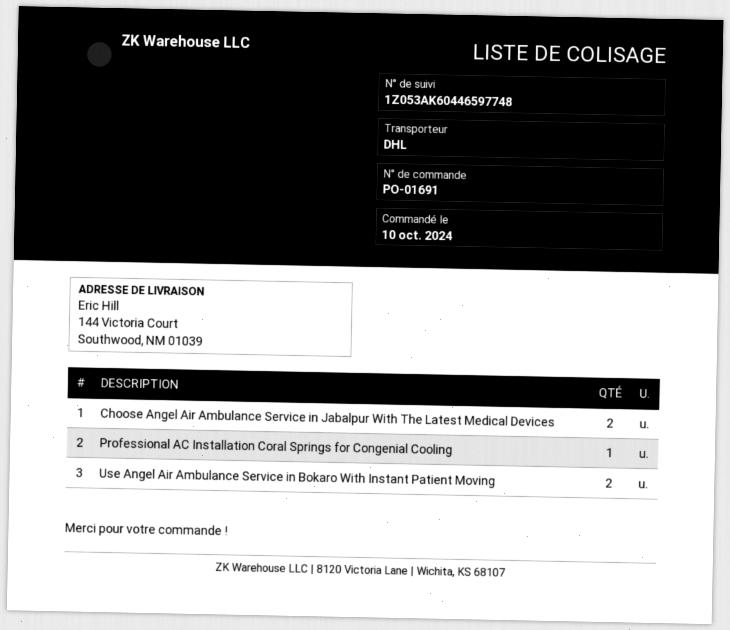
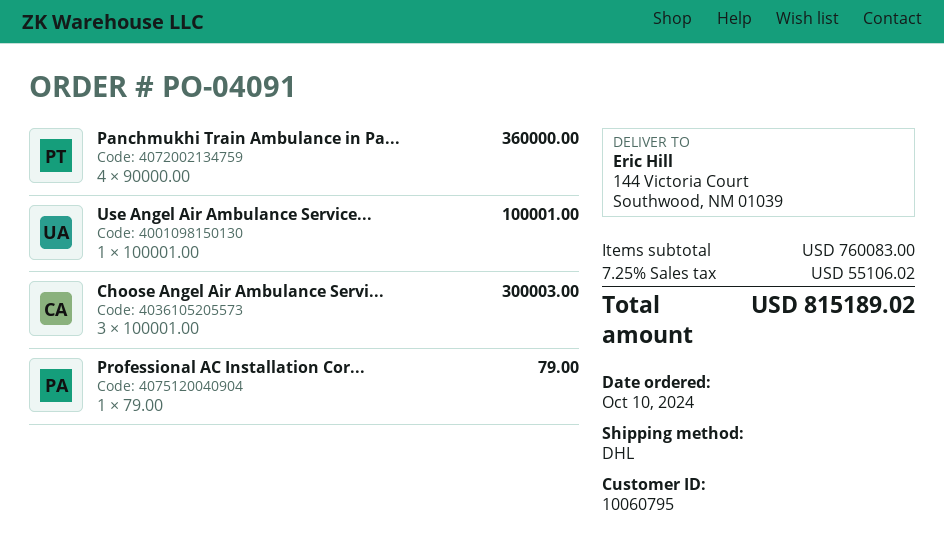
order number: PO-01691 -> PO-04091
Choose Angel Air Ambulance Service in Jabalpur With The Latest Medical Devices: 2 -> 3
Use Angel Air Ambulance Service in Bokaro With Instant Patient Moving: 2 -> 1
Panchmukhi Train Ambulance in Pa...: none -> 4

